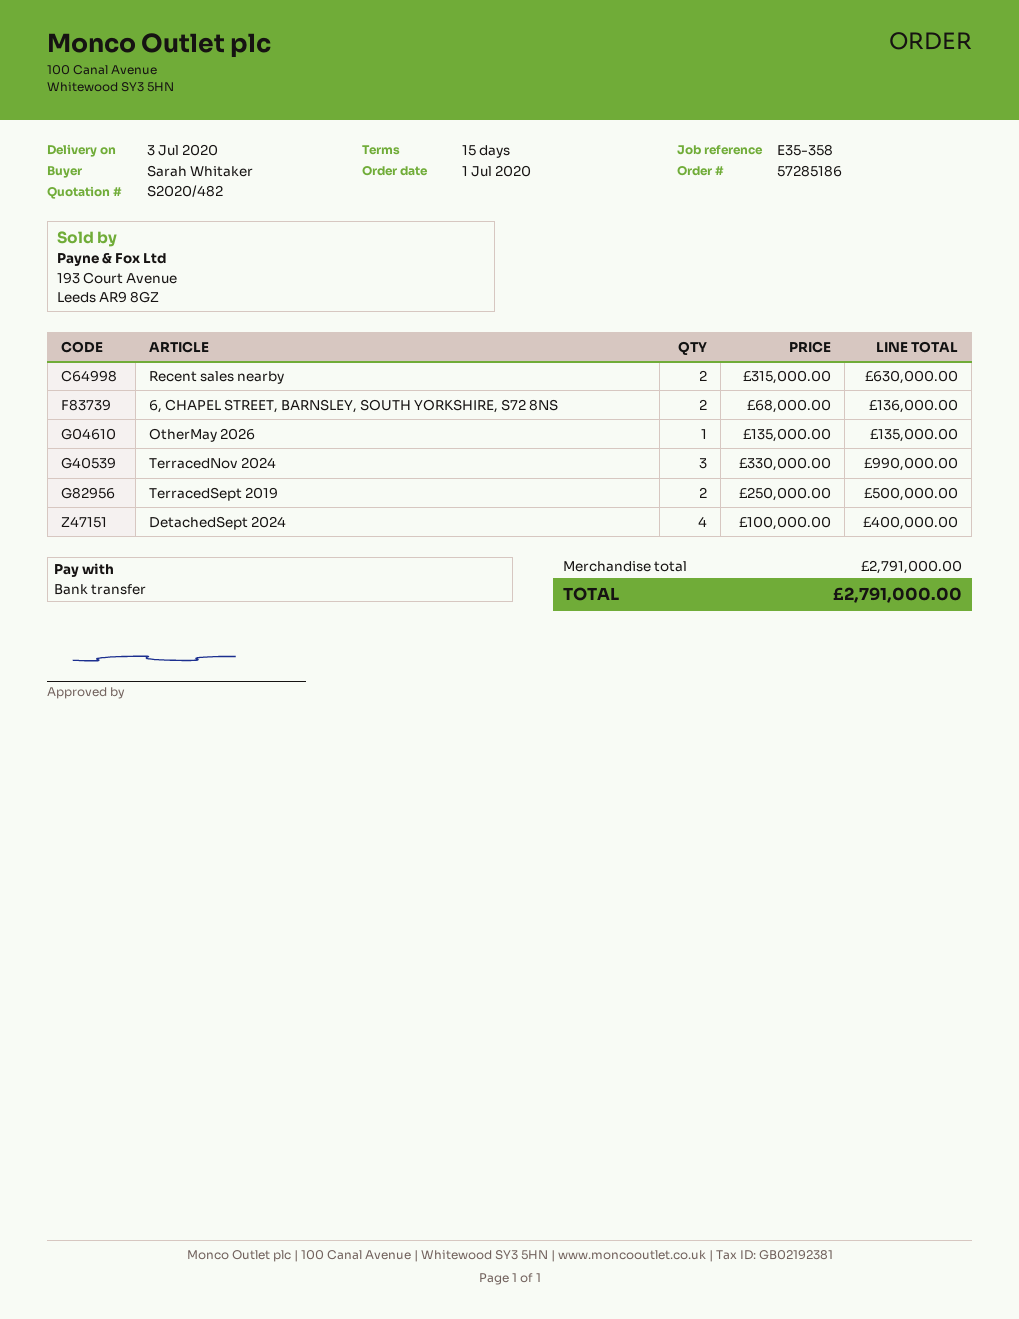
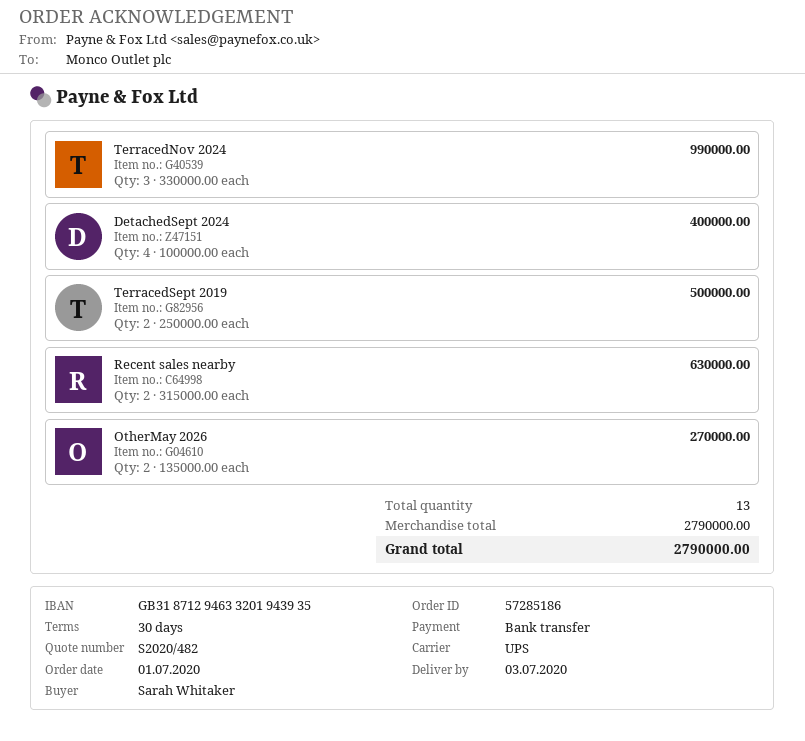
payment terms: 15 days -> 30 days
6, CHAPEL STREET, BARNSLEY, SOUTH YORKSHIRE, S72 8NS: 2 x 68000.00 = 136000.00 -> none
OtherMay 2026: 1 x 135000.00 = 135000.00 -> 2 x 135000.00 = 270000.00
subtotal: 2791000.00 -> 2790000.00
total: 2791000.00 -> 2790000.00

